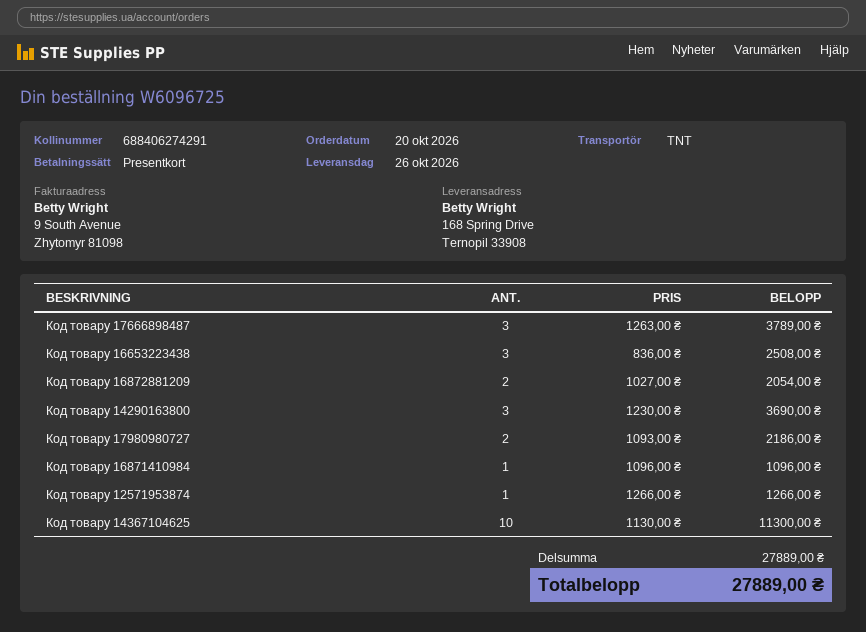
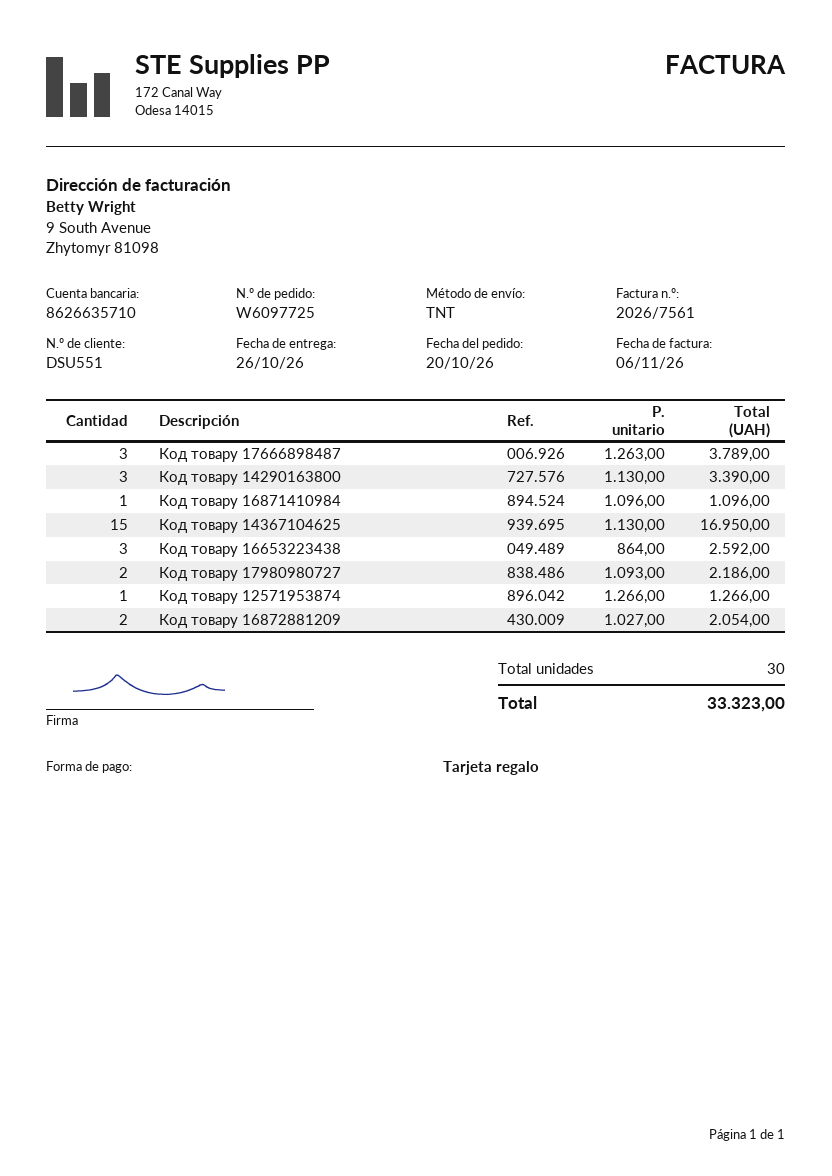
order number: W6096725 -> W6097725
Код товару 16653223438: 3 x 836.00 = 2508.00 -> 3 x 864.00 = 2592.00
Код товару 14290163800: 3 x 1230.00 = 3690.00 -> 3 x 1130.00 = 3390.00
Код товару 14367104625: 10 x 1130.00 = 11300.00 -> 15 x 1130.00 = 16950.00
total: 27889.00 -> 33323.00

